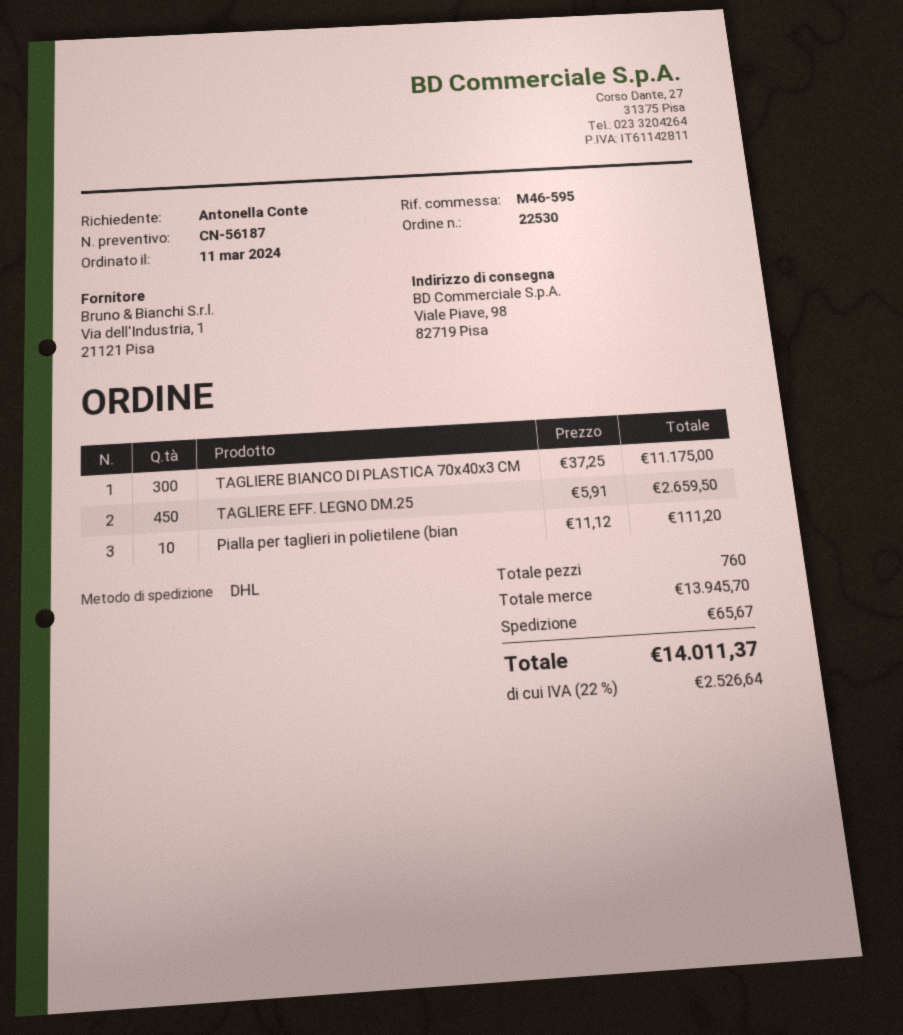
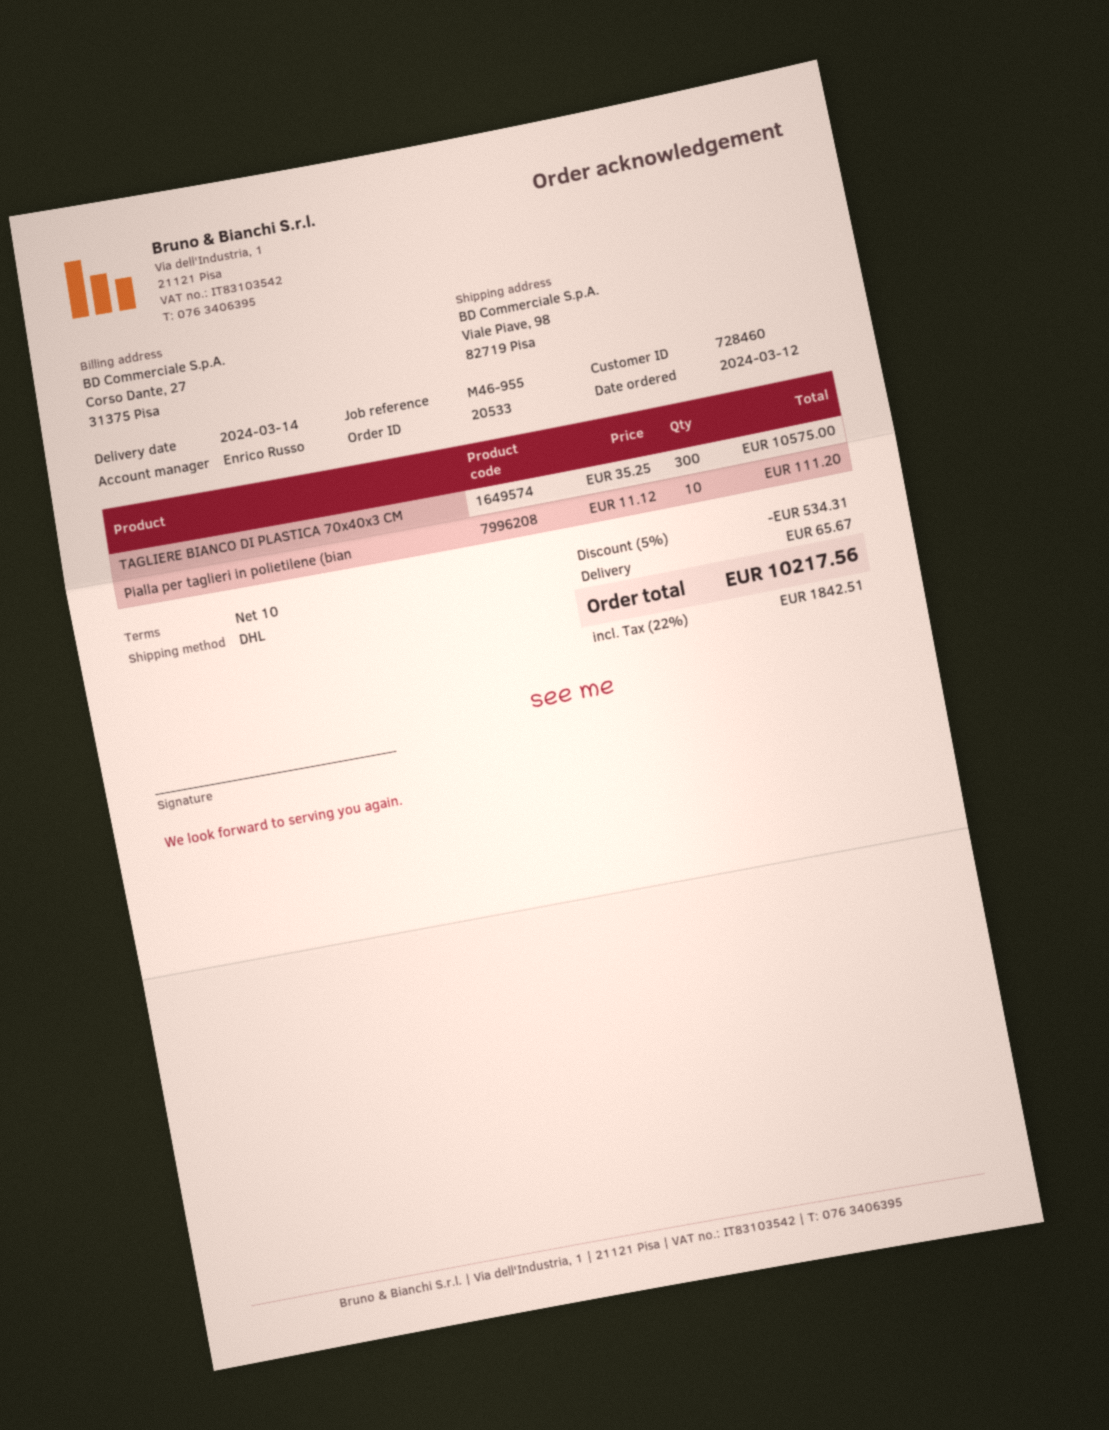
order number: 22530 -> 20533
order date: 2024-03-11 -> 2024-03-12
reference: M46-595 -> M46-955
TAGLIERE BIANCO DI PLASTICA 70x40x3 CM: 300 x 37.25 = 11175.00 -> 300 x 35.25 = 10575.00
TAGLIERE EFF. LEGNO DM.25: 450 x 5.91 = 2659.50 -> none
discount: none -> 5% = 534.31
tax: 22% = 2526.64 -> 22% = 1842.51
total: 14011.37 -> 10217.56

